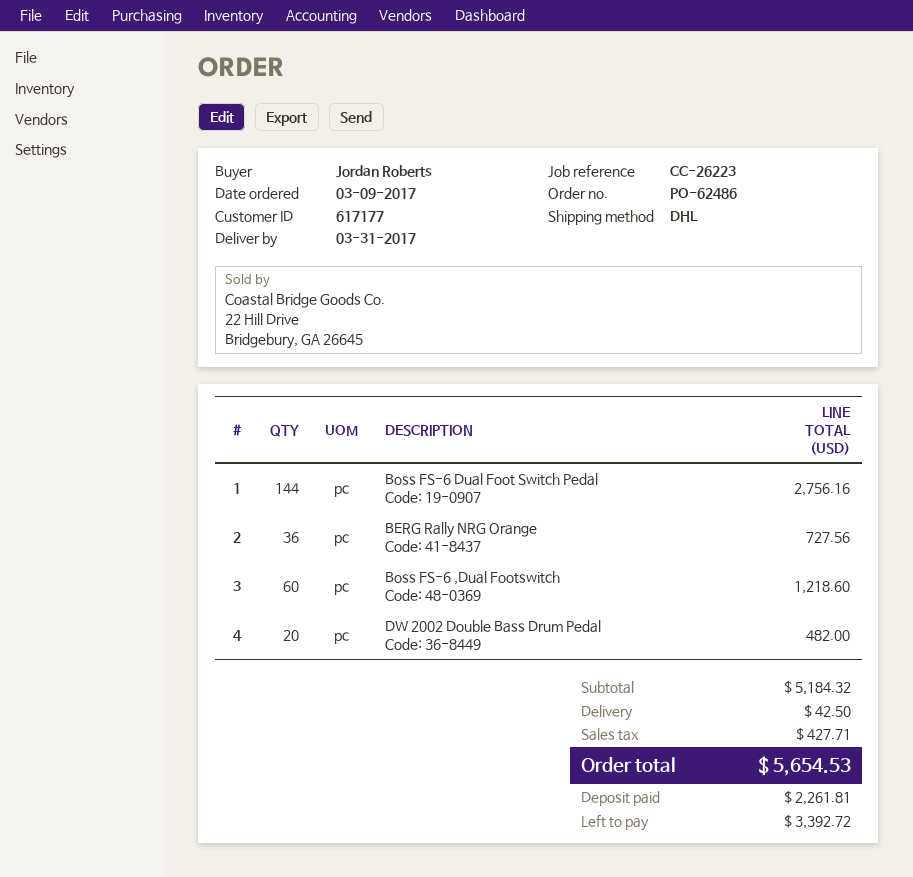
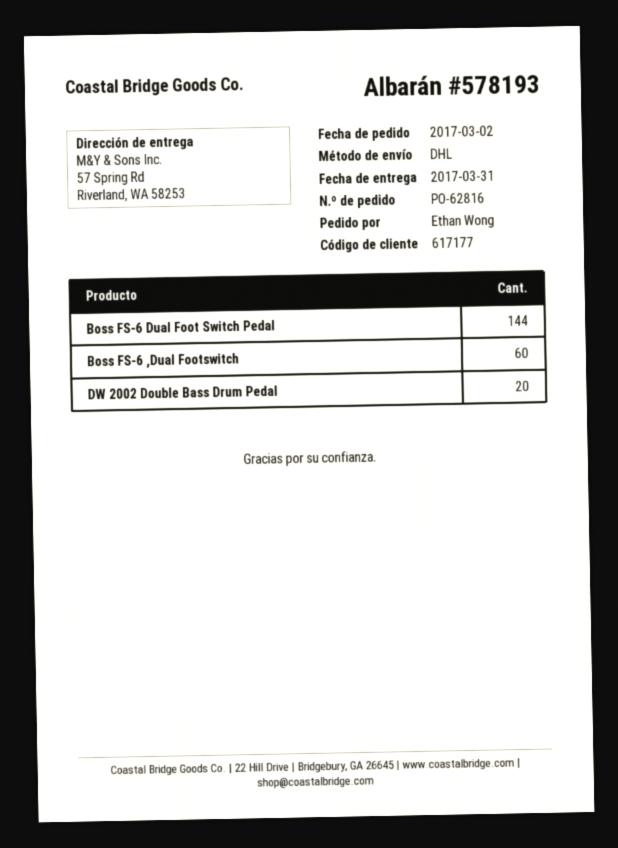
order number: PO-62486 -> PO-62816
order date: 2017-03-09 -> 2017-03-02
ordered by: Jordan Roberts -> Ethan Wong
BERG Rally NRG Orange: 36 -> none

